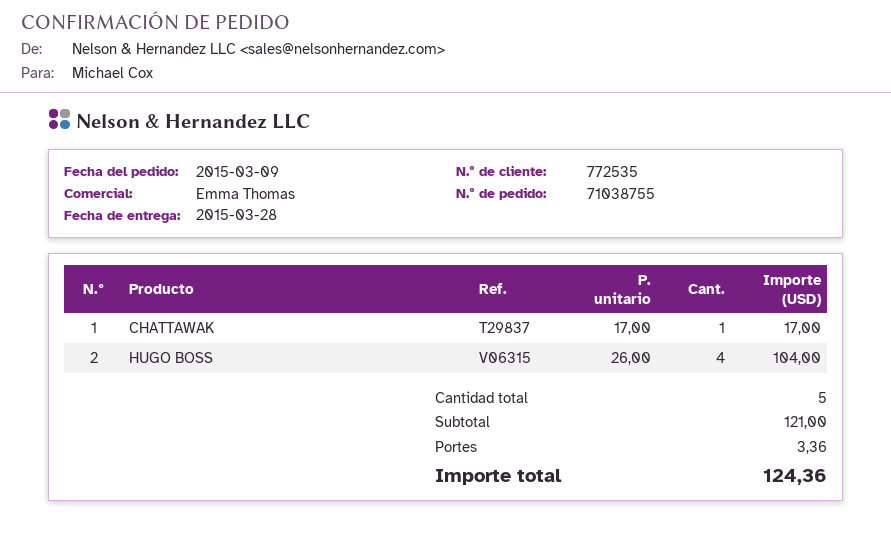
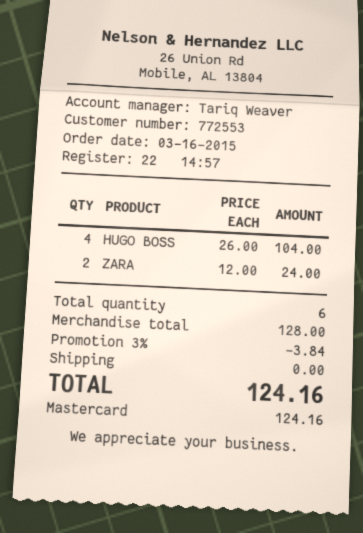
order date: 2015-03-09 -> 2015-03-16
customer number: 772535 -> 772553
sales rep: Emma Thomas -> Tariq Weaver
CHATTAWAK: 1 x 17.00 = 17.00 -> none
ZARA: none -> 2 x 12.00 = 24.00
total quantity: 5 -> 6
subtotal: 121.00 -> 128.00
discount: none -> 3% = 3.84
shipping: 3.36 -> 0.00
total: 124.36 -> 124.16

